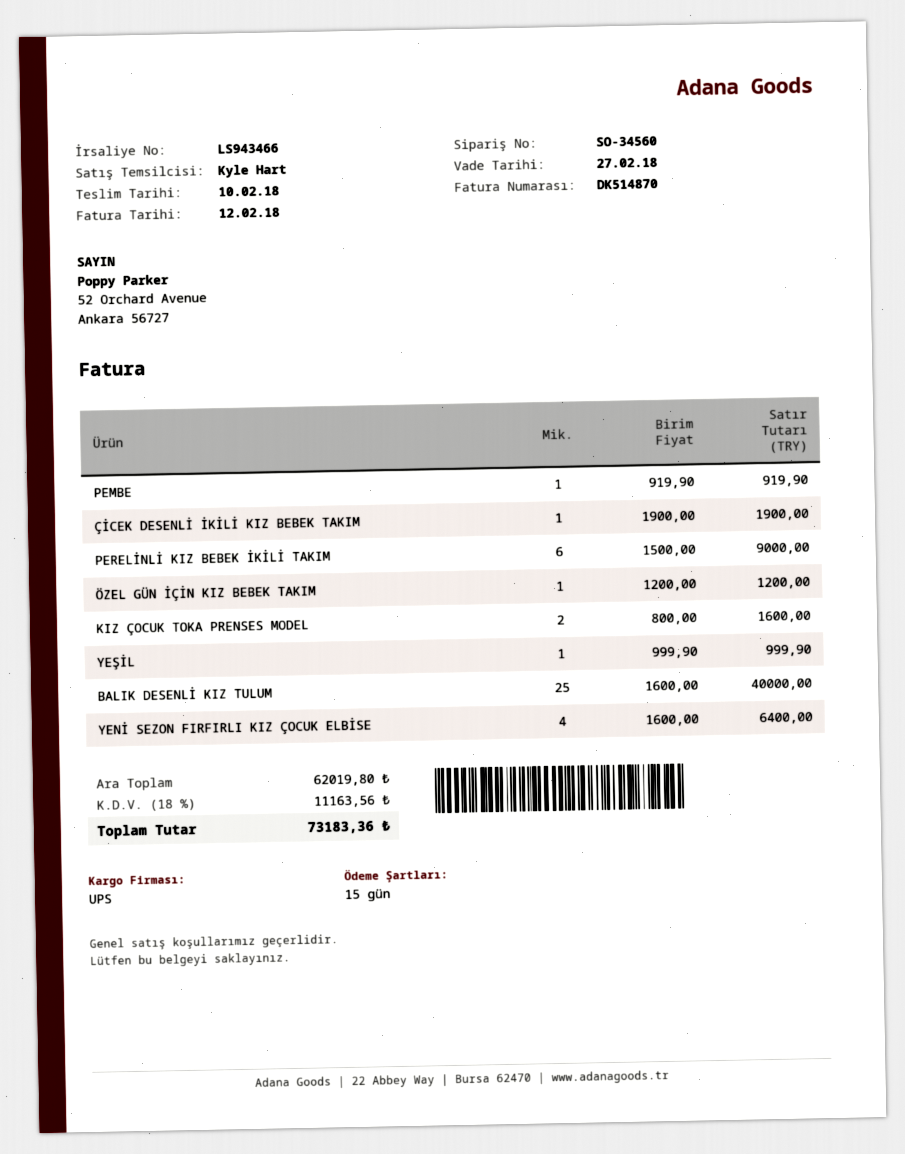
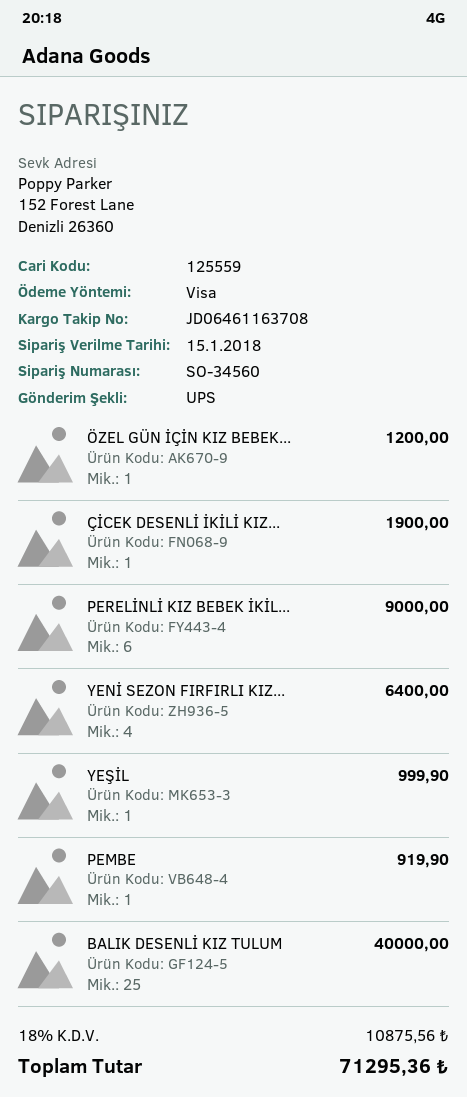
KIZ ÇOCUK TOKA PRENSES MODEL: 2 for 1600.00 -> none
tax: 18% = 11163.56 -> 18% = 10875.56
total: 73183.36 -> 71295.36

